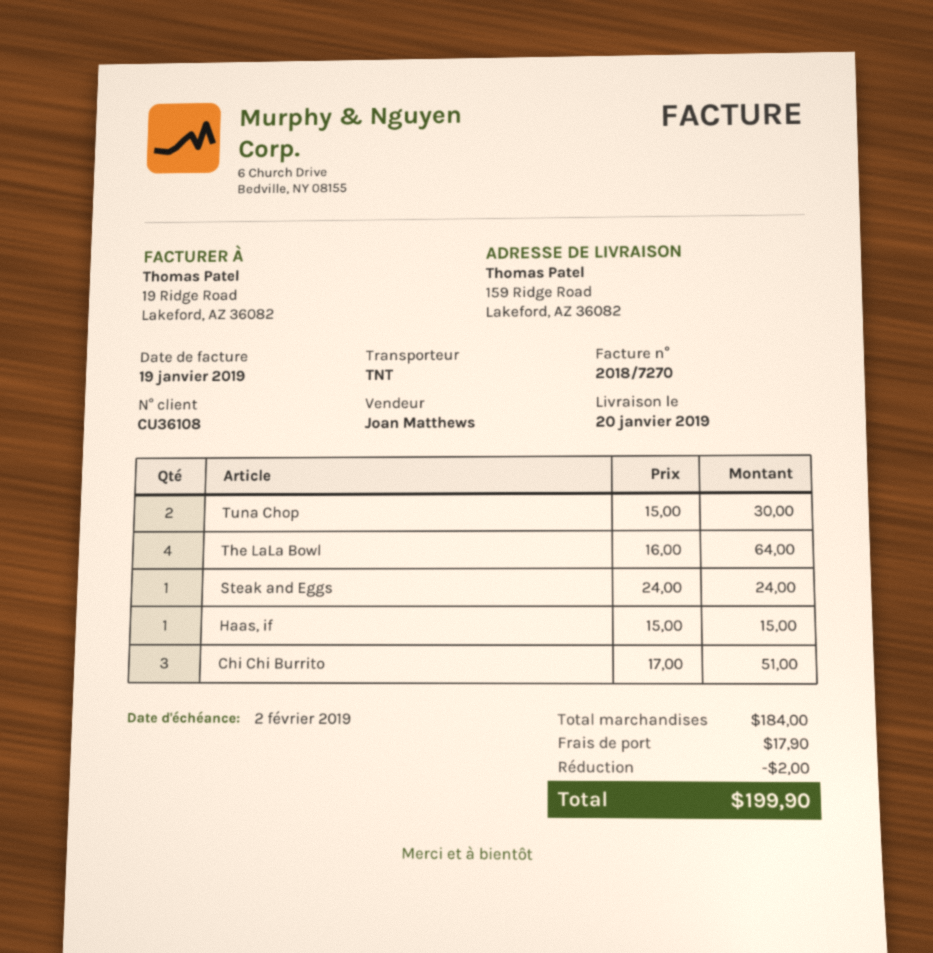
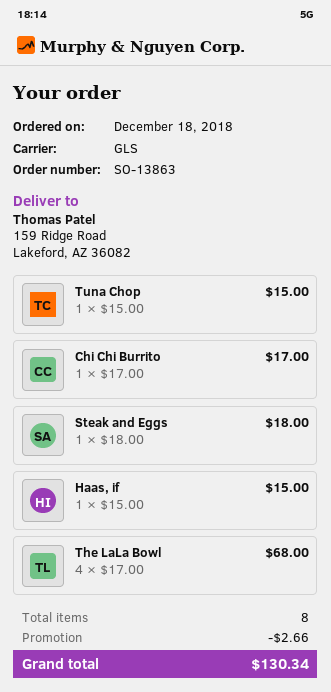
shipping method: TNT -> GLS
Tuna Chop: 2 x 15.00 = 30.00 -> 1 x 15.00 = 15.00
The LaLa Bowl: 4 x 16.00 = 64.00 -> 4 x 17.00 = 68.00
Steak and Eggs: 1 x 24.00 = 24.00 -> 1 x 18.00 = 18.00
Chi Chi Burrito: 3 x 17.00 = 51.00 -> 1 x 17.00 = 17.00
discount: 2.00 -> 2.66
shipping: 17.90 -> none
total: 199.90 -> 130.34

